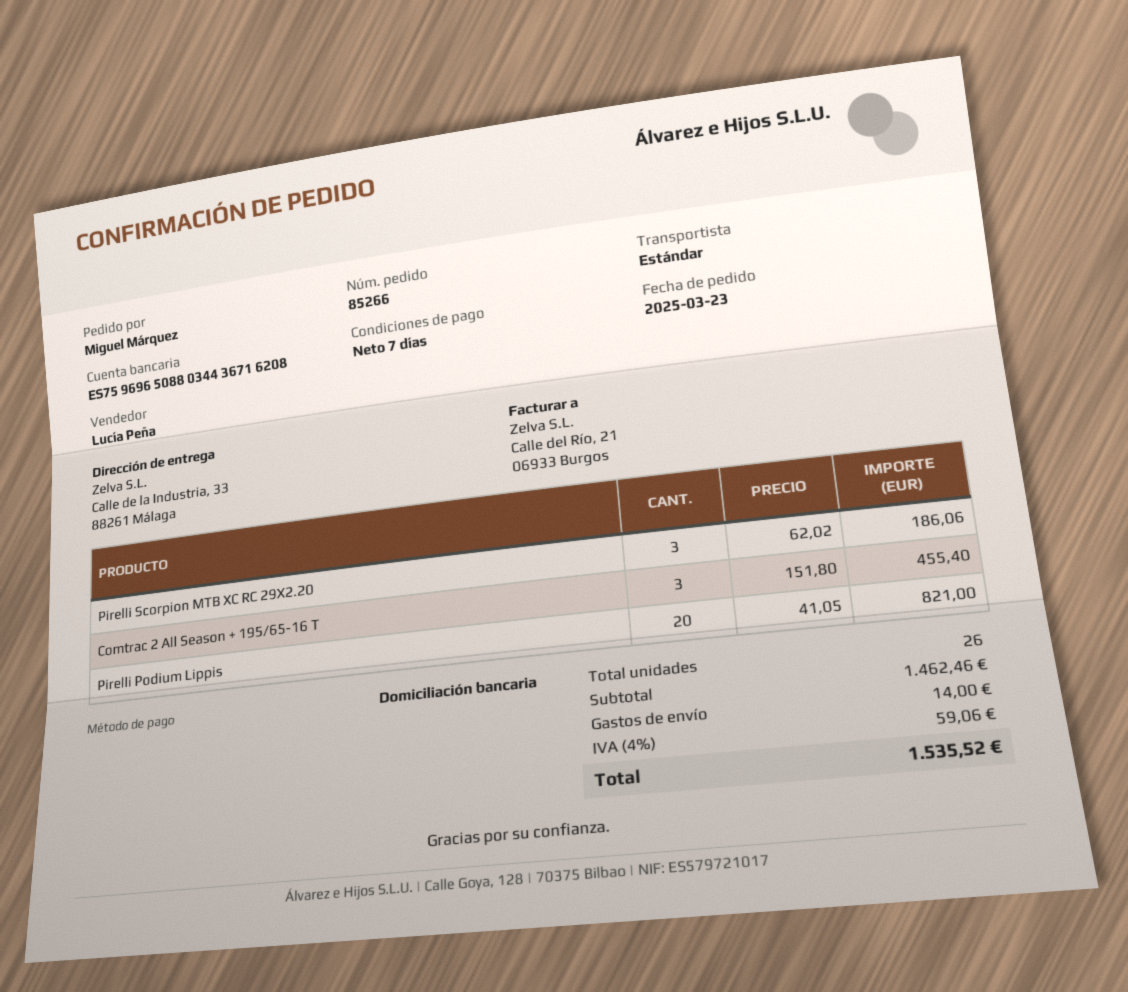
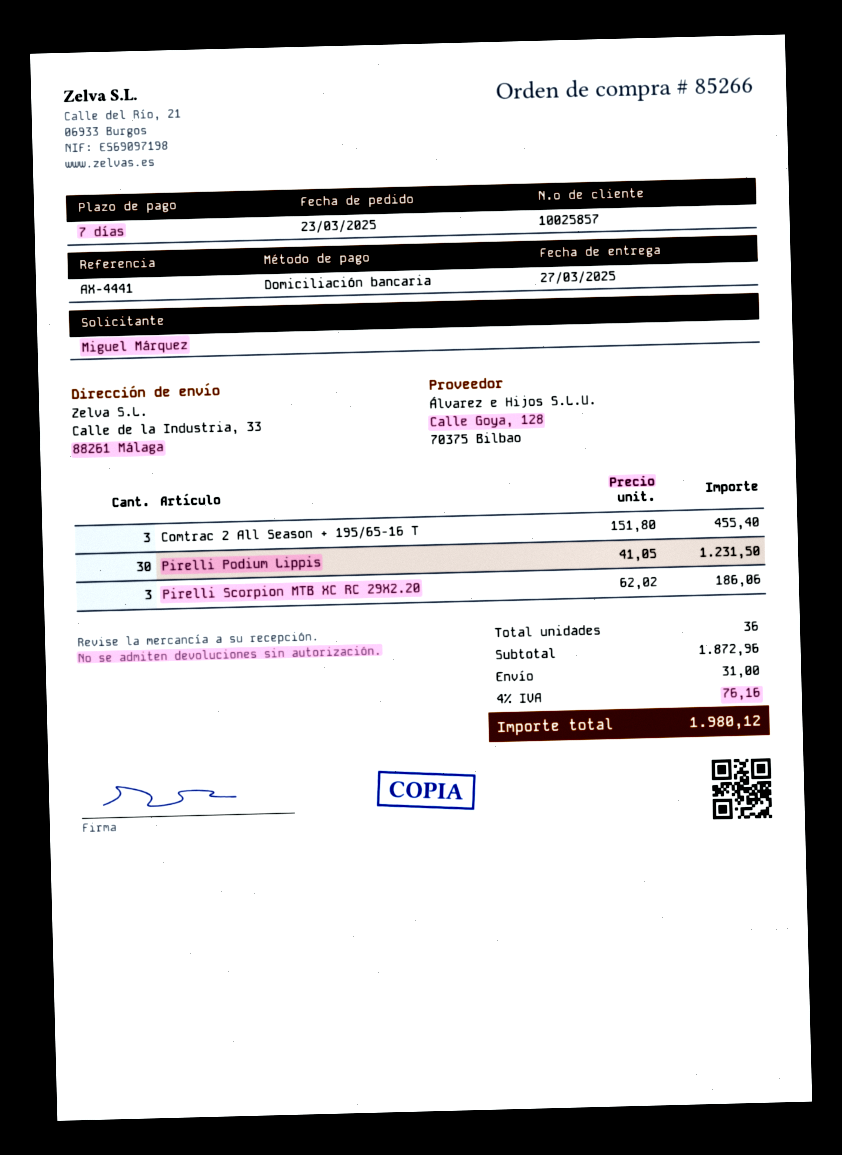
Pirelli Podium Lippis: 20 x 41.05 = 821.00 -> 30 x 41.05 = 1231.50
total quantity: 26 -> 36
subtotal: 1462.46 -> 1872.96
shipping: 14.00 -> 31.00
tax: 4% = 59.06 -> 4% = 76.16
total: 1535.52 -> 1980.12

